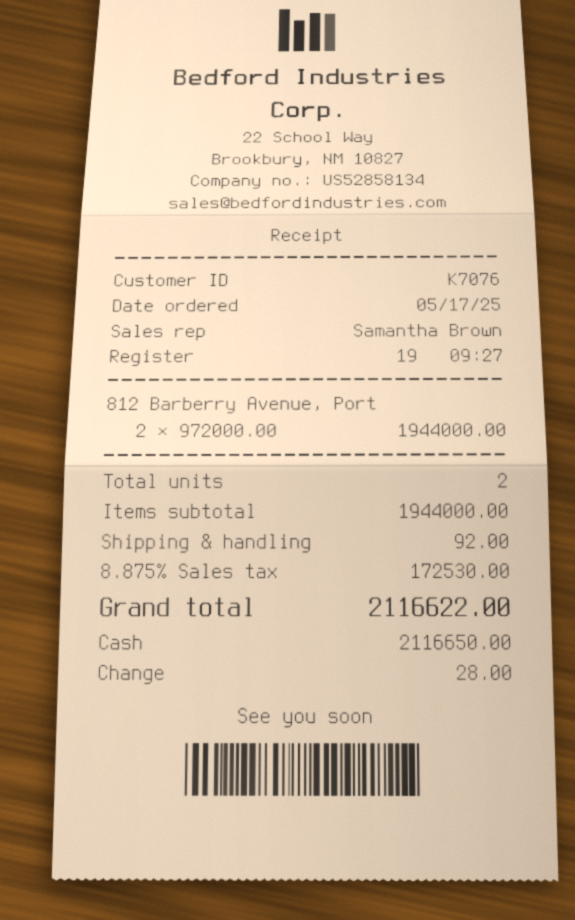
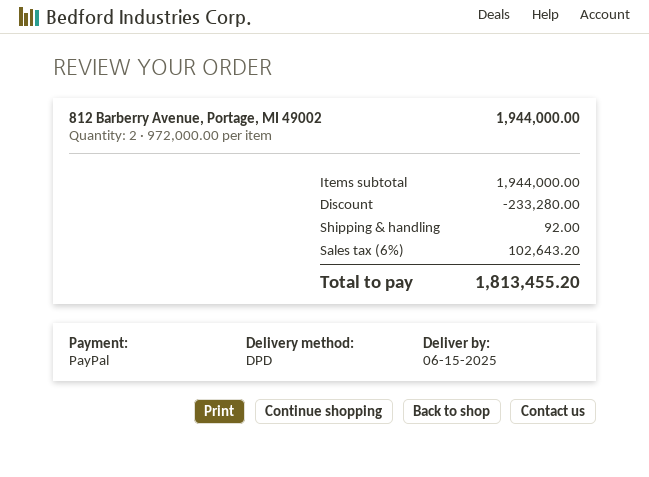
payment method: cash -> PayPal
discount: none -> 233280.00
tax: 8.875% = 172530.00 -> 6% = 102643.20
total: 2116622.00 -> 1813455.20

